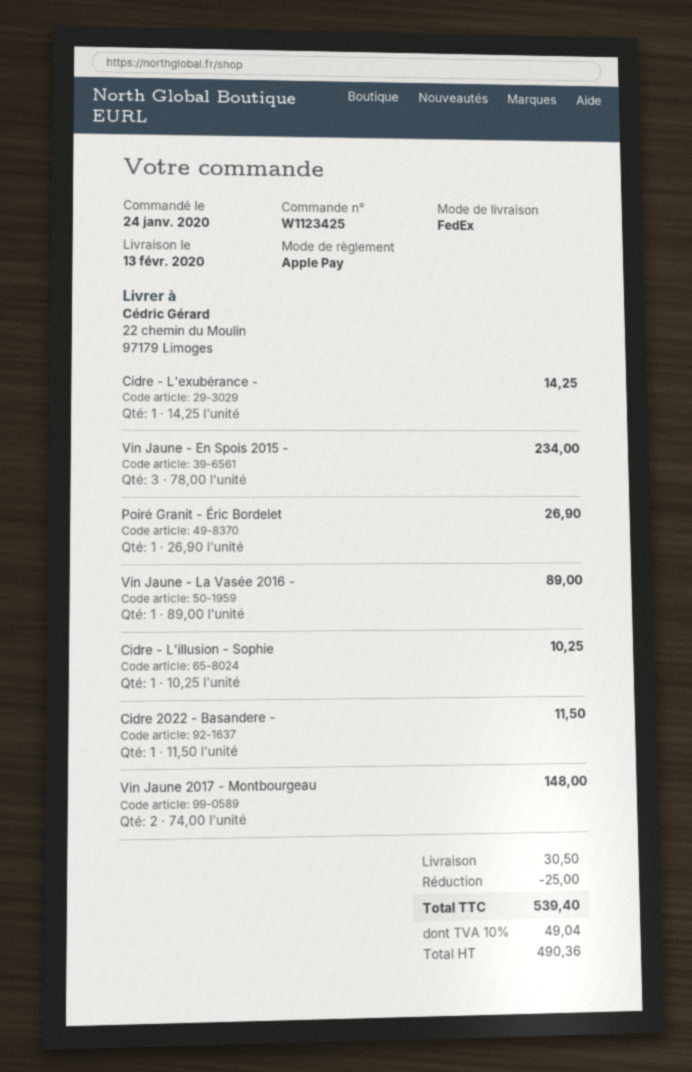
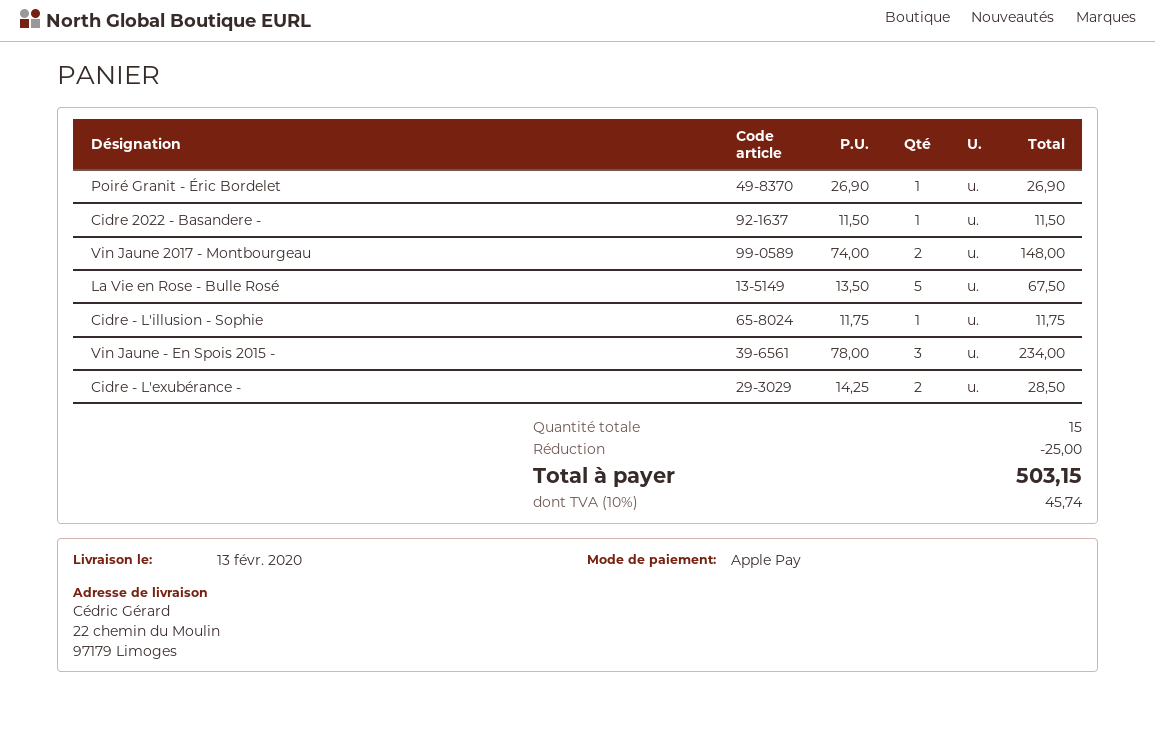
Cidre - L'exubérance -: 1 x 14.25 = 14.25 -> 2 x 14.25 = 28.50
Vin Jaune - La Vasée 2016 -: 1 x 89.00 = 89.00 -> none
Cidre - L'illusion - Sophie: 1 x 10.25 = 10.25 -> 1 x 11.75 = 11.75
La Vie en Rose - Bulle Rosé: none -> 5 x 13.50 = 67.50
shipping: 30.50 -> none
tax: 10% = 49.04 -> 10% = 45.74
total: 539.40 -> 503.15

